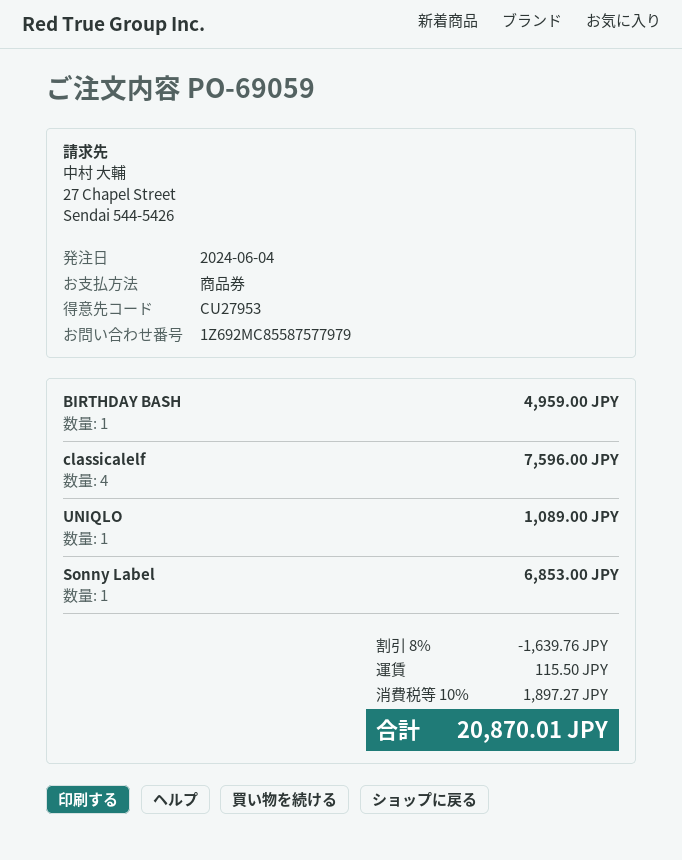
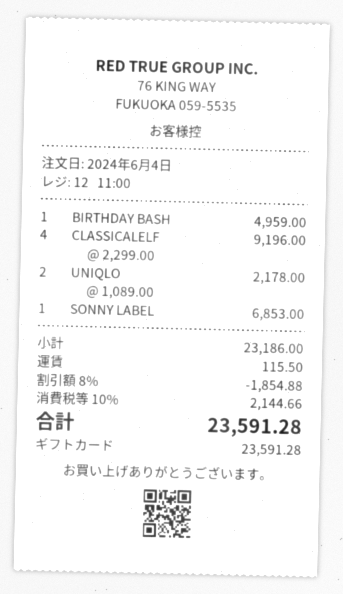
classicalelf: 4 for 7596.00 -> 4 for 9196.00
UNIQLO: 1 for 1089.00 -> 2 for 2178.00
discount: 8% = 1639.76 -> 8% = 1854.88
tax: 10% = 1897.27 -> 10% = 2144.66
total: 20870.01 -> 23591.28

